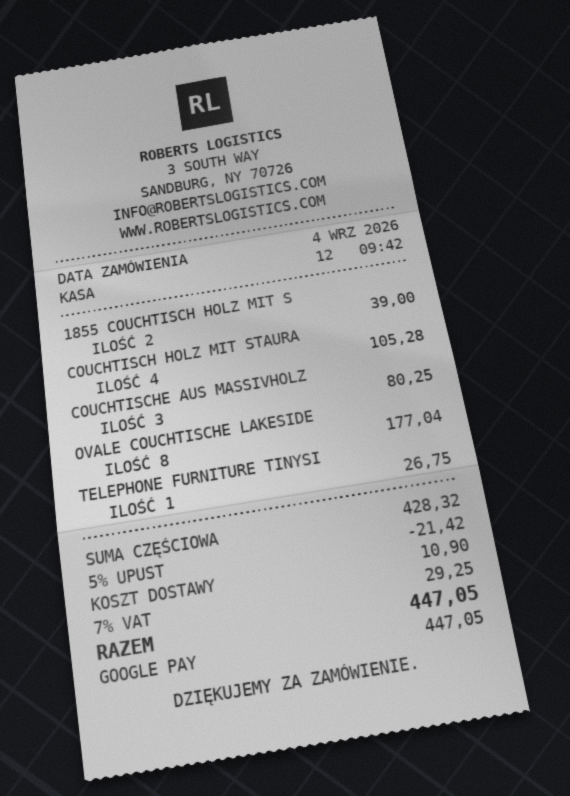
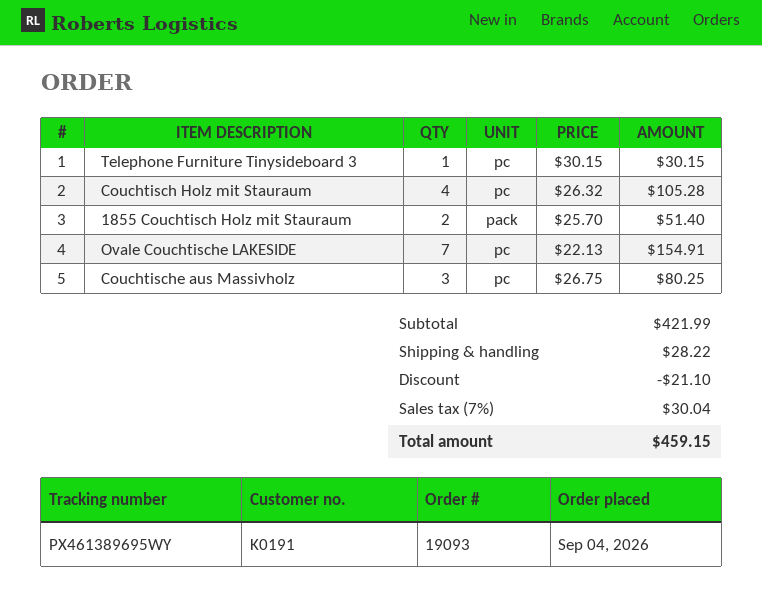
1855 COUCHTISCH HOLZ MIT S: 2 for 39.00 -> 2 for 51.40
OVALE COUCHTISCHE LAKESIDE: 8 for 177.04 -> 7 for 154.91
TELEPHONE FURNITURE TINYSI: 1 for 26.75 -> 1 for 30.15
subtotal: 428.32 -> 421.99
discount: 21.42 -> 21.10
shipping: 10.90 -> 28.22
tax: 7% = 29.25 -> 7% = 30.04
total: 447.05 -> 459.15

